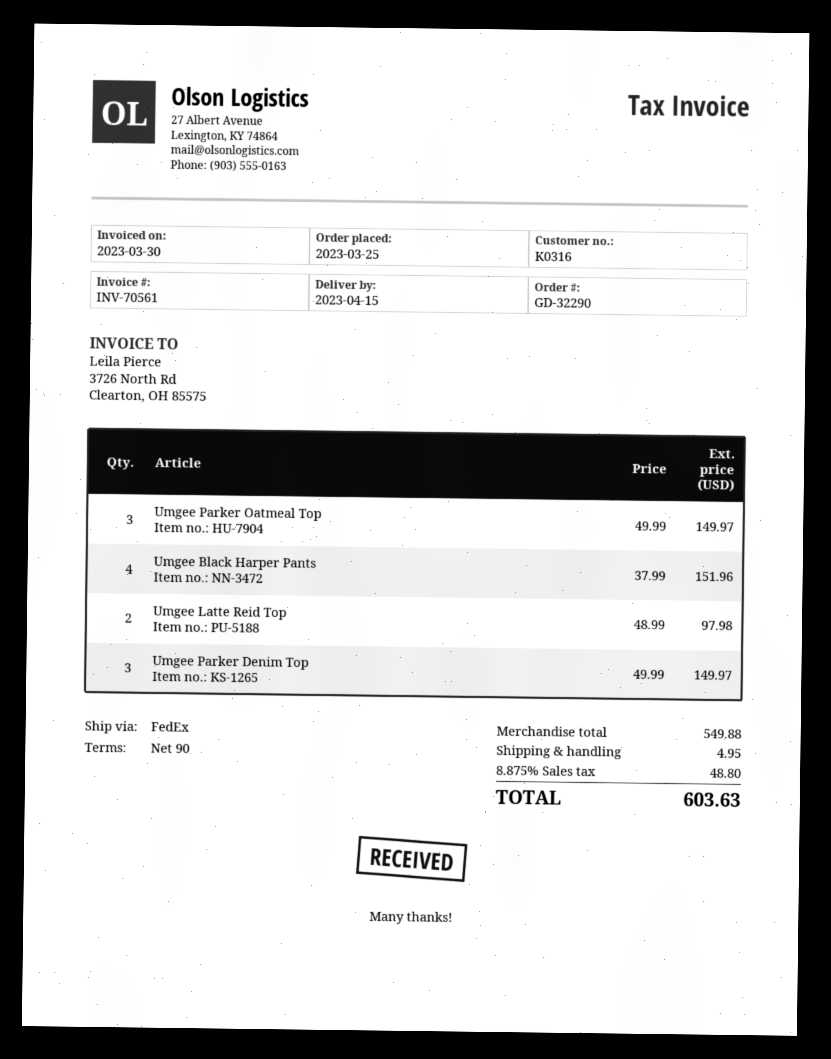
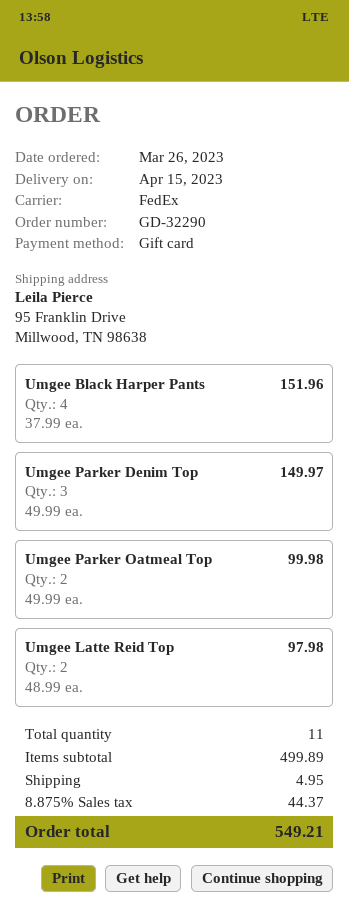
order date: 2023-03-25 -> 2023-03-26
Umgee Parker Oatmeal Top: 3 x 49.99 = 149.97 -> 2 x 49.99 = 99.98
subtotal: 549.88 -> 499.89
tax: 8.875% = 48.80 -> 8.875% = 44.37
total: 603.63 -> 549.21

